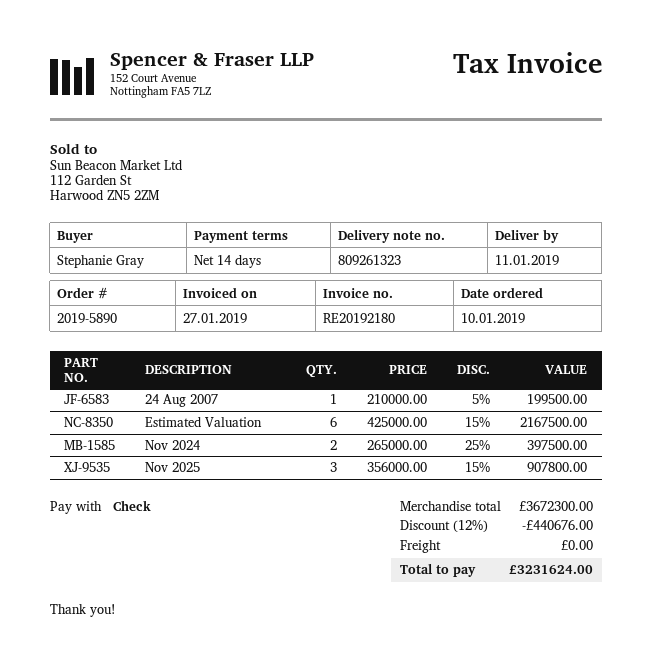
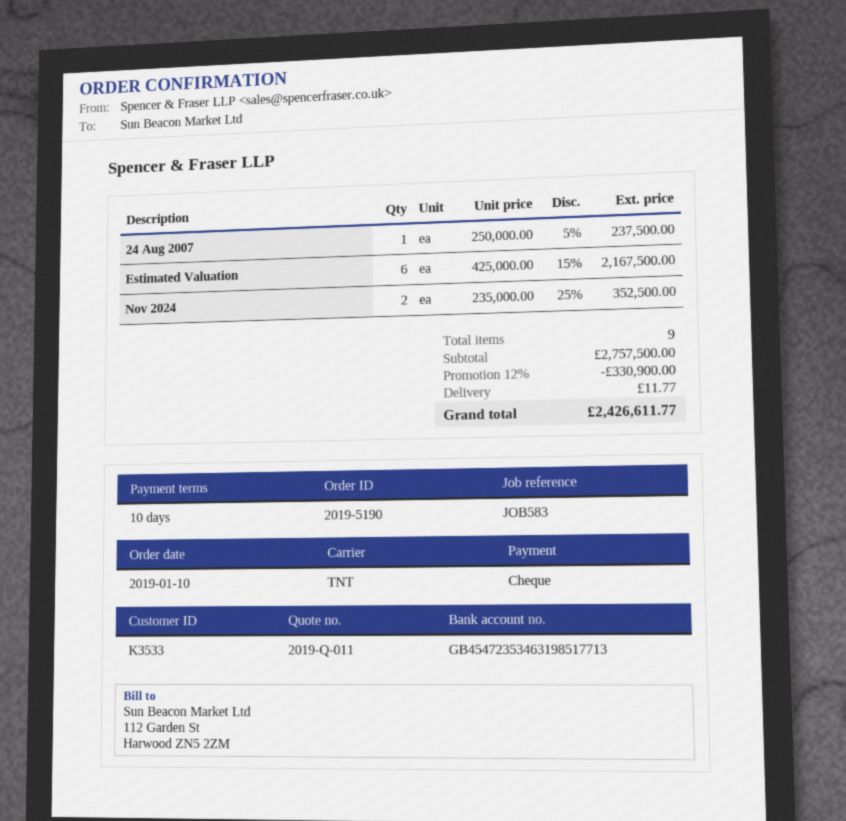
order number: 2019-5890 -> 2019-5190
payment terms: 14 days -> 10 days
24 Aug 2007: 1 x 210000.00 - 5% = 199500.00 -> 1 x 250000.00 - 5% = 237500.00
Nov 2024: 2 x 265000.00 - 25% = 397500.00 -> 2 x 235000.00 - 25% = 352500.00
Nov 2025: 3 x 356000.00 - 15% = 907800.00 -> none
subtotal: 3672300.00 -> 2757500.00
discount: 12% = 440676.00 -> 12% = 330900.00
shipping: 0.00 -> 11.77
total: 3231624.00 -> 2426611.77

